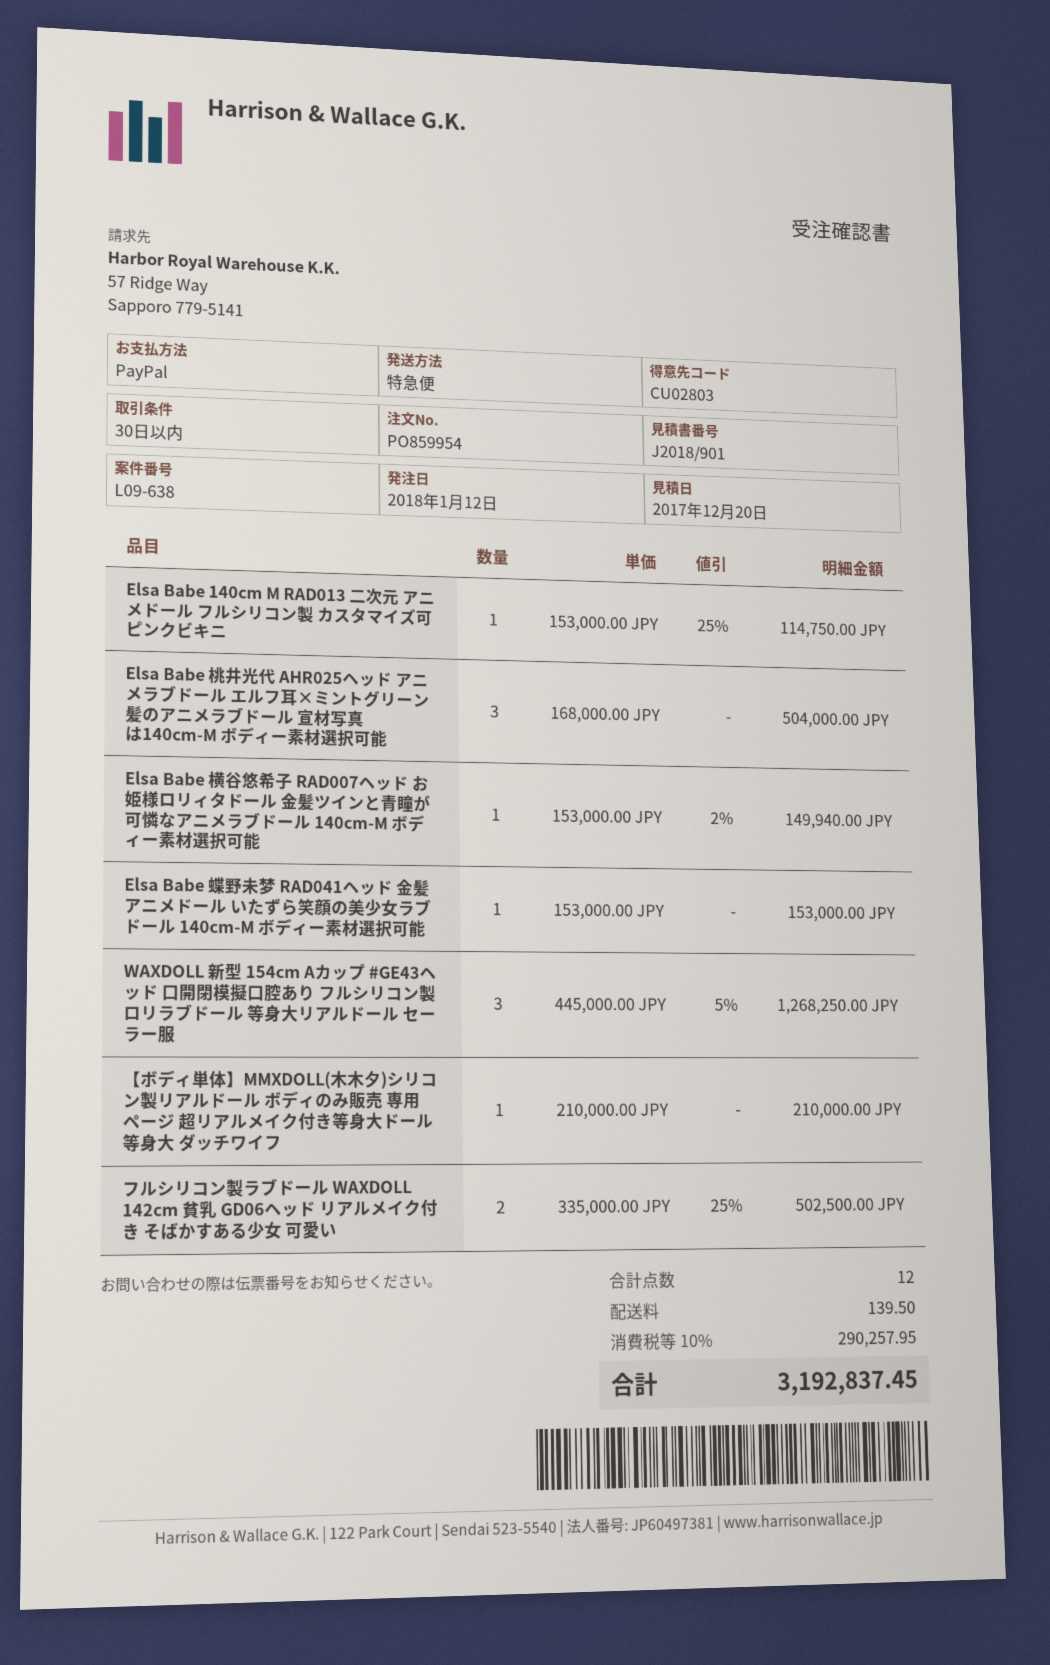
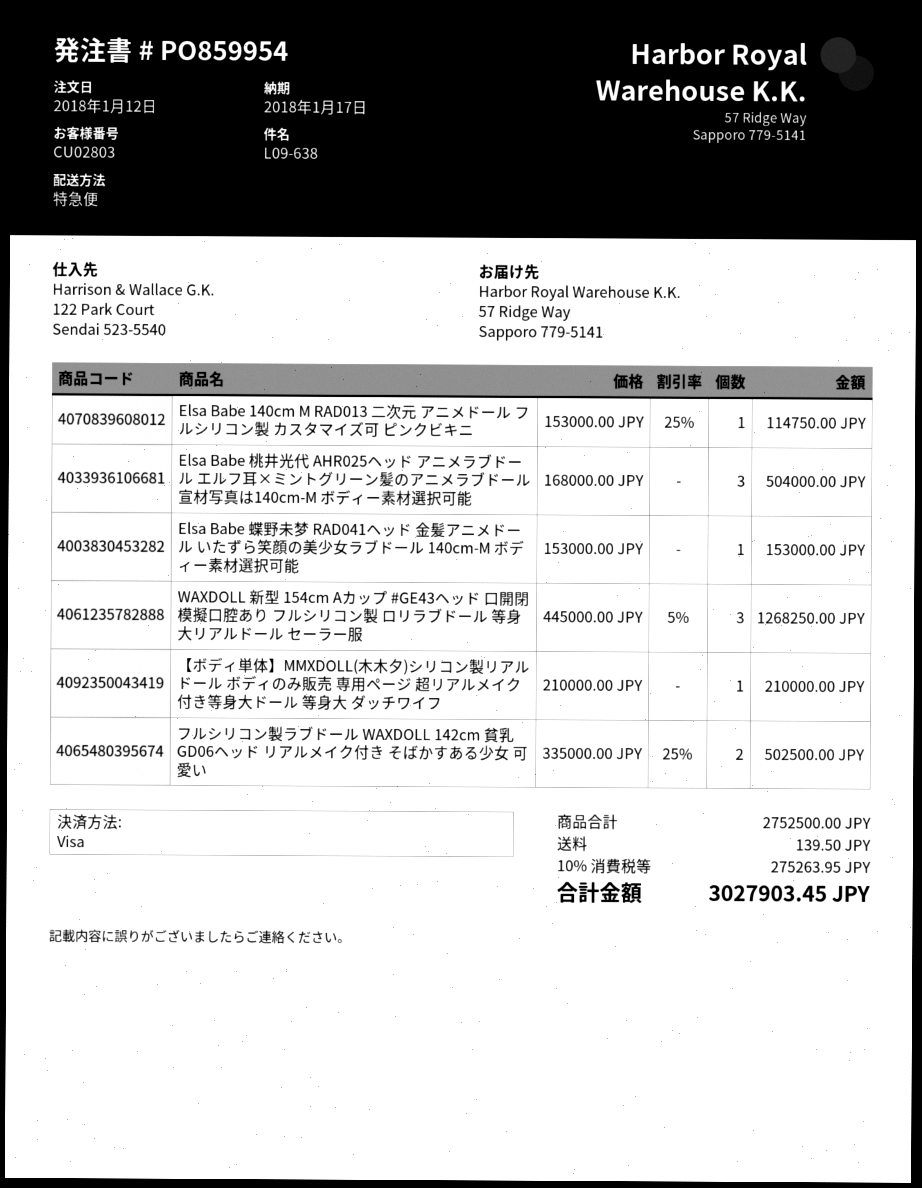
payment method: PayPal -> Visa
Elsa Babe 横谷悠希子 RAD007ヘッド お姫様ロリィタドール 金髪ツインと青瞳が可憐なアニメラブドール 140cm-M ボディー素材選択可能: 1 x 153000.00 - 2% = 149940.00 -> none
tax: 10% = 290257.95 -> 10% = 275263.95
total: 3192837.45 -> 3027903.45

